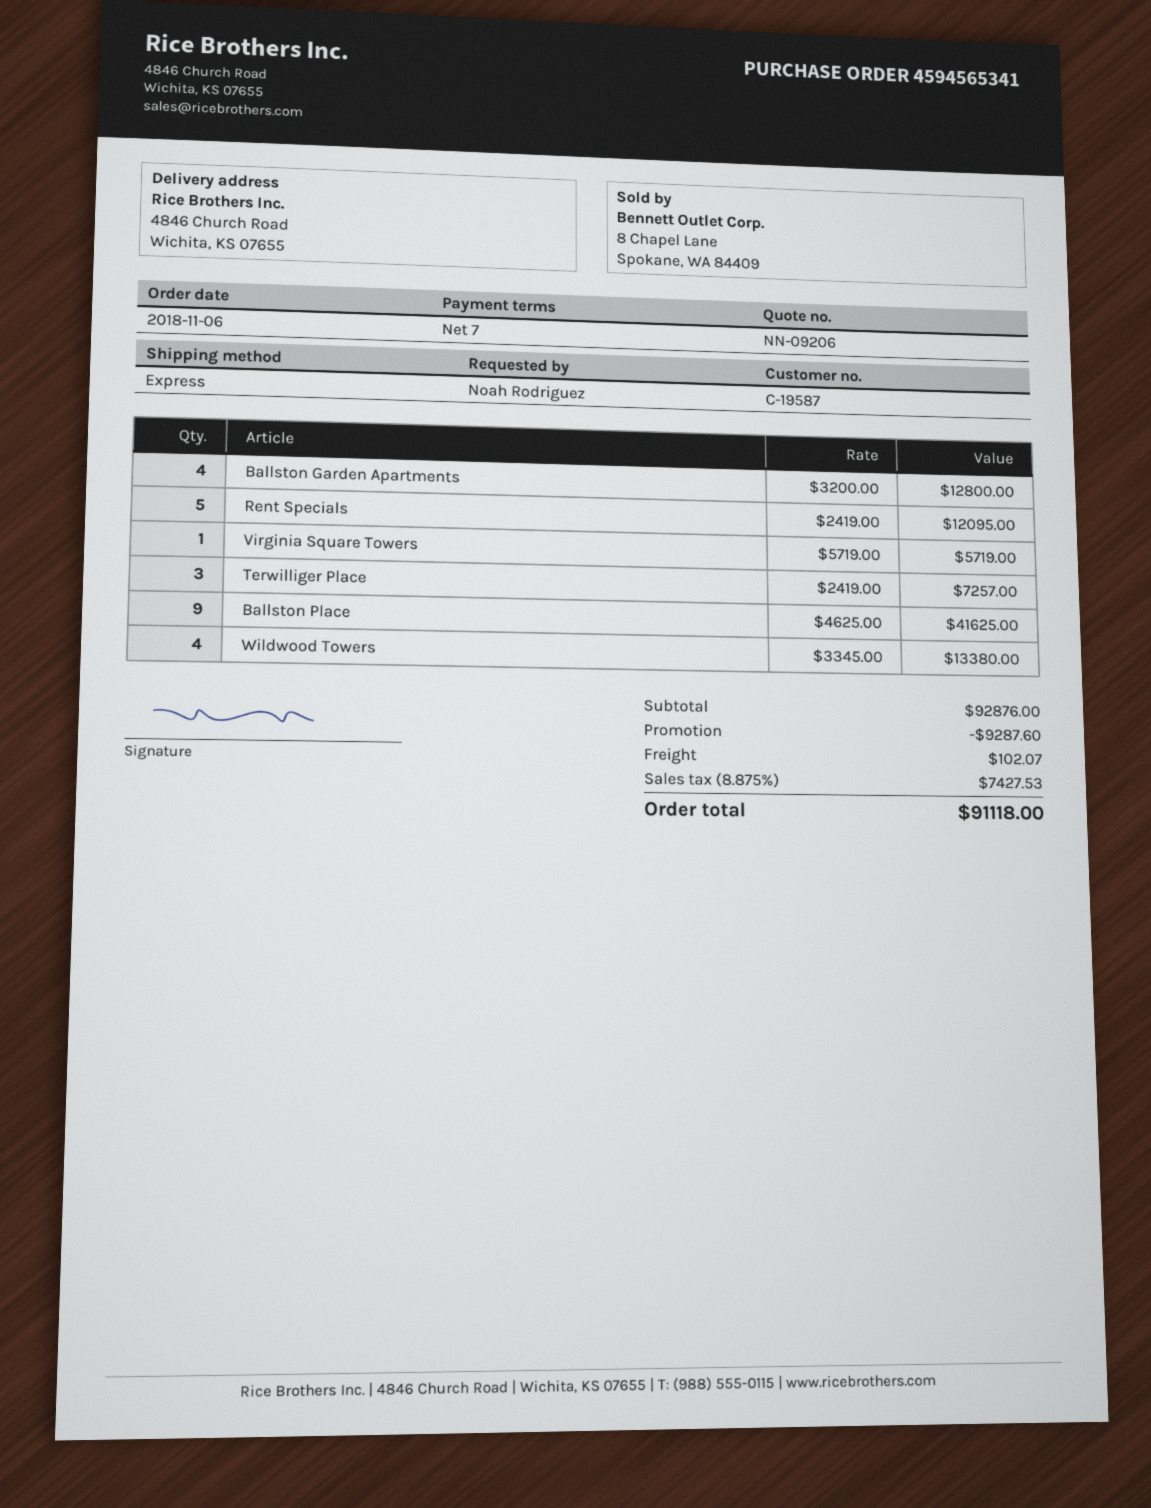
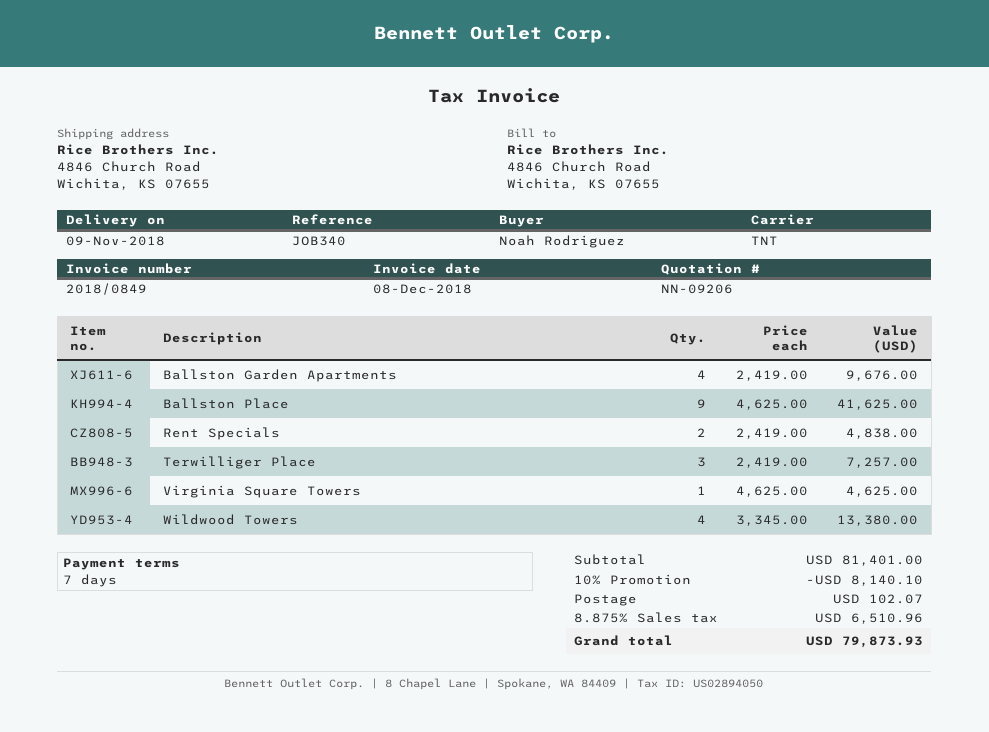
shipping method: express -> TNT
Ballston Garden Apartments: 4 x 3200.00 = 12800.00 -> 4 x 2419.00 = 9676.00
Rent Specials: 5 x 2419.00 = 12095.00 -> 2 x 2419.00 = 4838.00
Virginia Square Towers: 1 x 5719.00 = 5719.00 -> 1 x 4625.00 = 4625.00
subtotal: 92876.00 -> 81401.00
discount: 9287.60 -> 8140.10
tax: 8.875% = 7427.53 -> 8.875% = 6510.96
total: 91118.00 -> 79873.93

